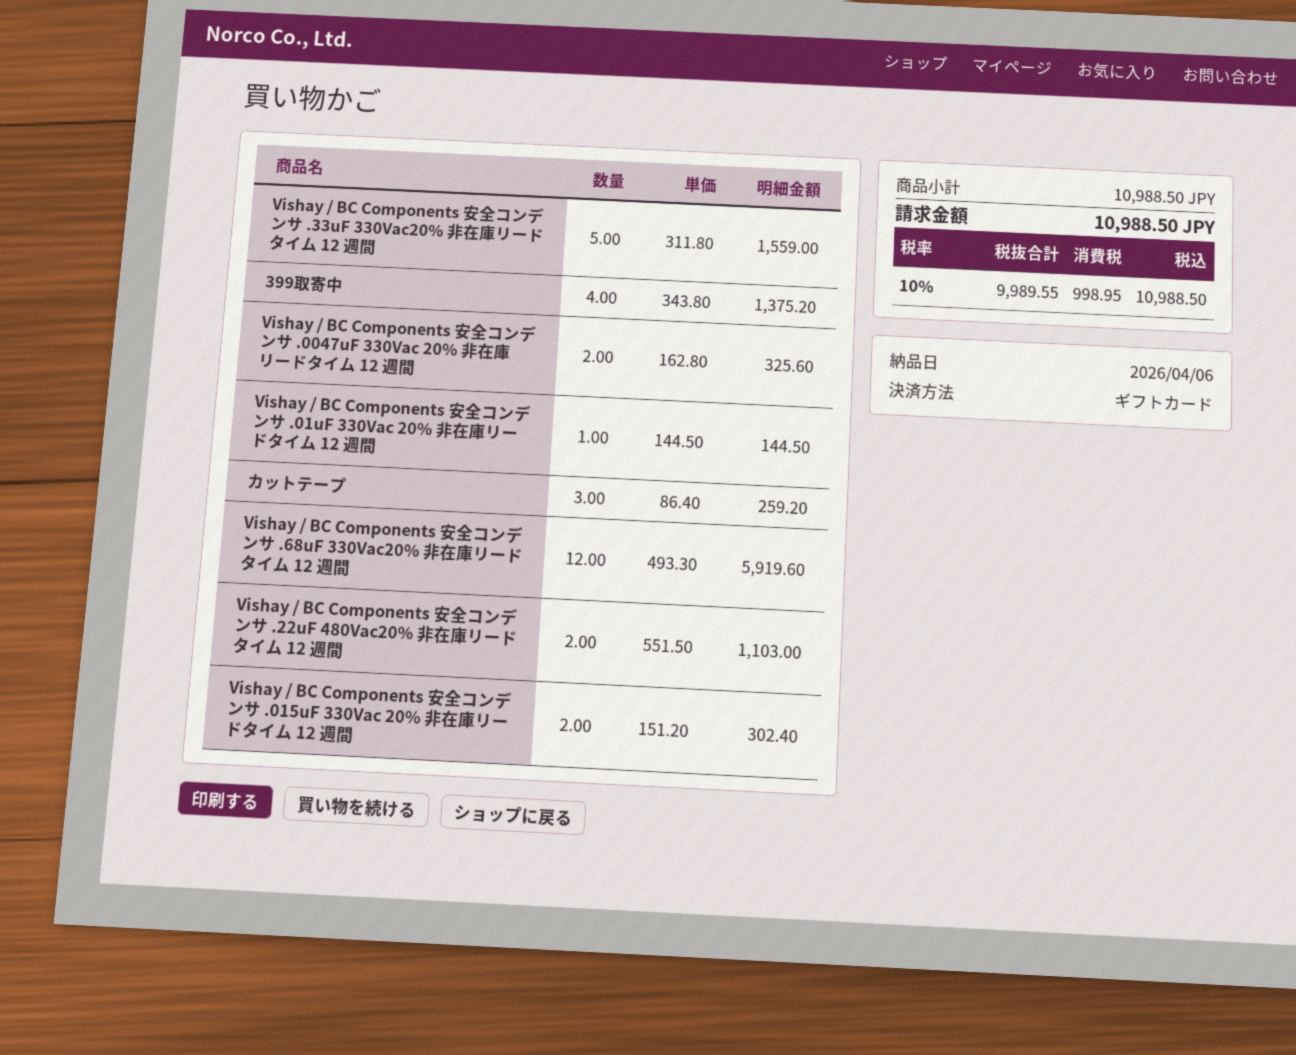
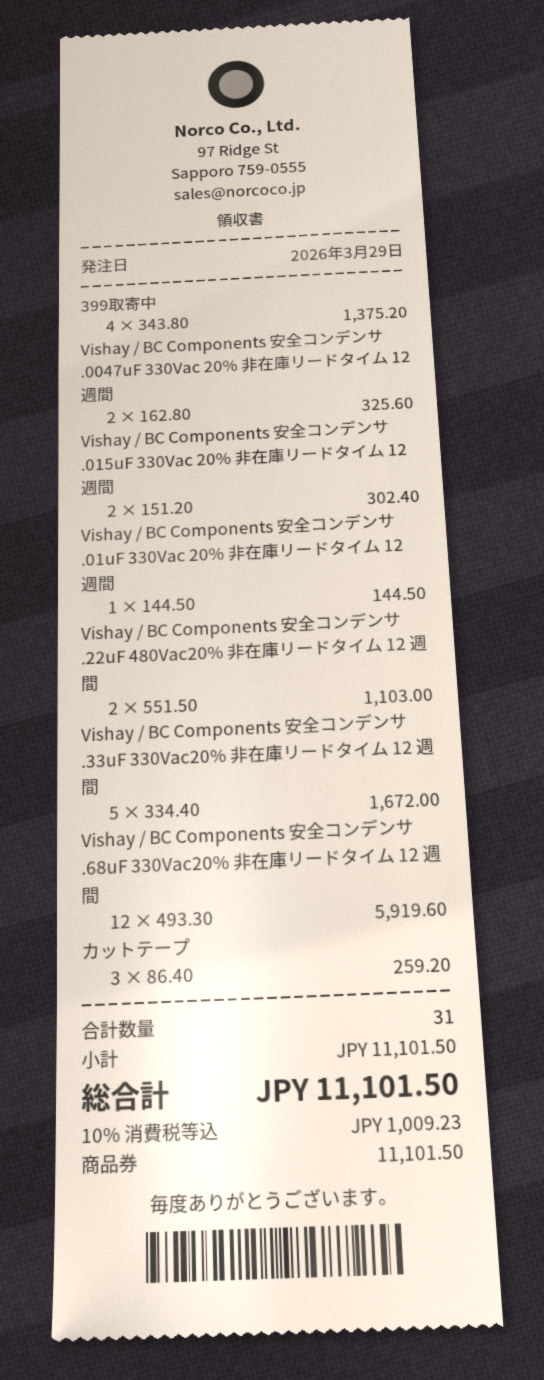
Vishay / BC Components 安全コンデンサ .33uF 330Vac20% 非在庫リードタイム 12 週間: 5 x 311.80 = 1559.00 -> 5 x 334.40 = 1672.00
subtotal: 10988.50 -> 11101.50
tax: 10% = 998.95 -> 10% = 1009.23
total: 10988.50 -> 11101.50

